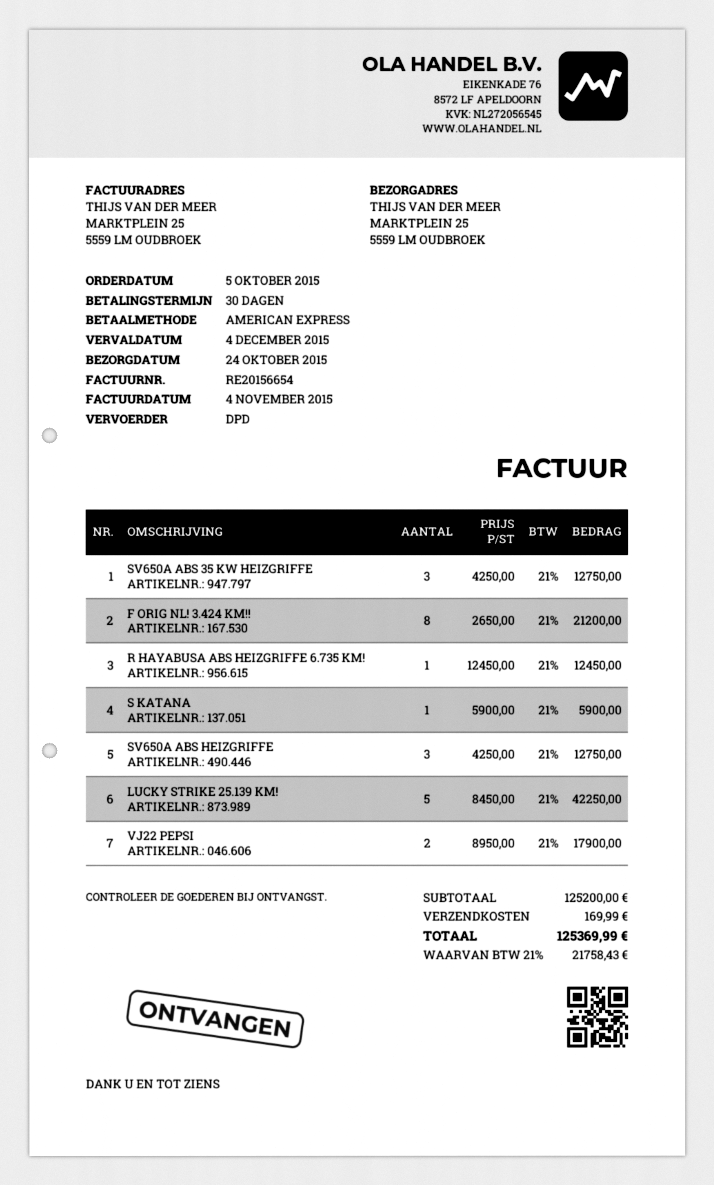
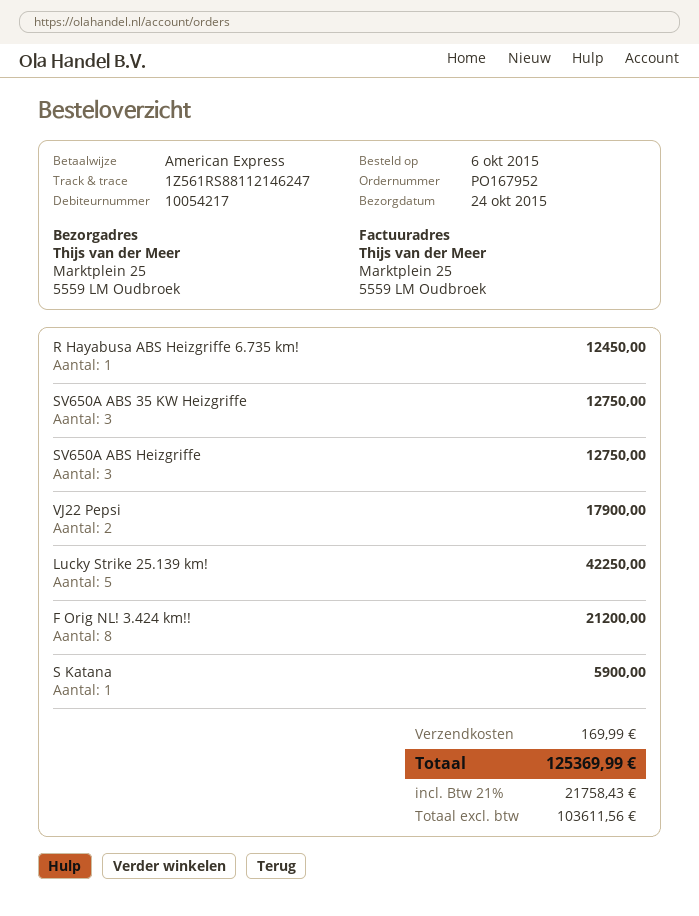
order date: 2015-10-05 -> 2015-10-06

